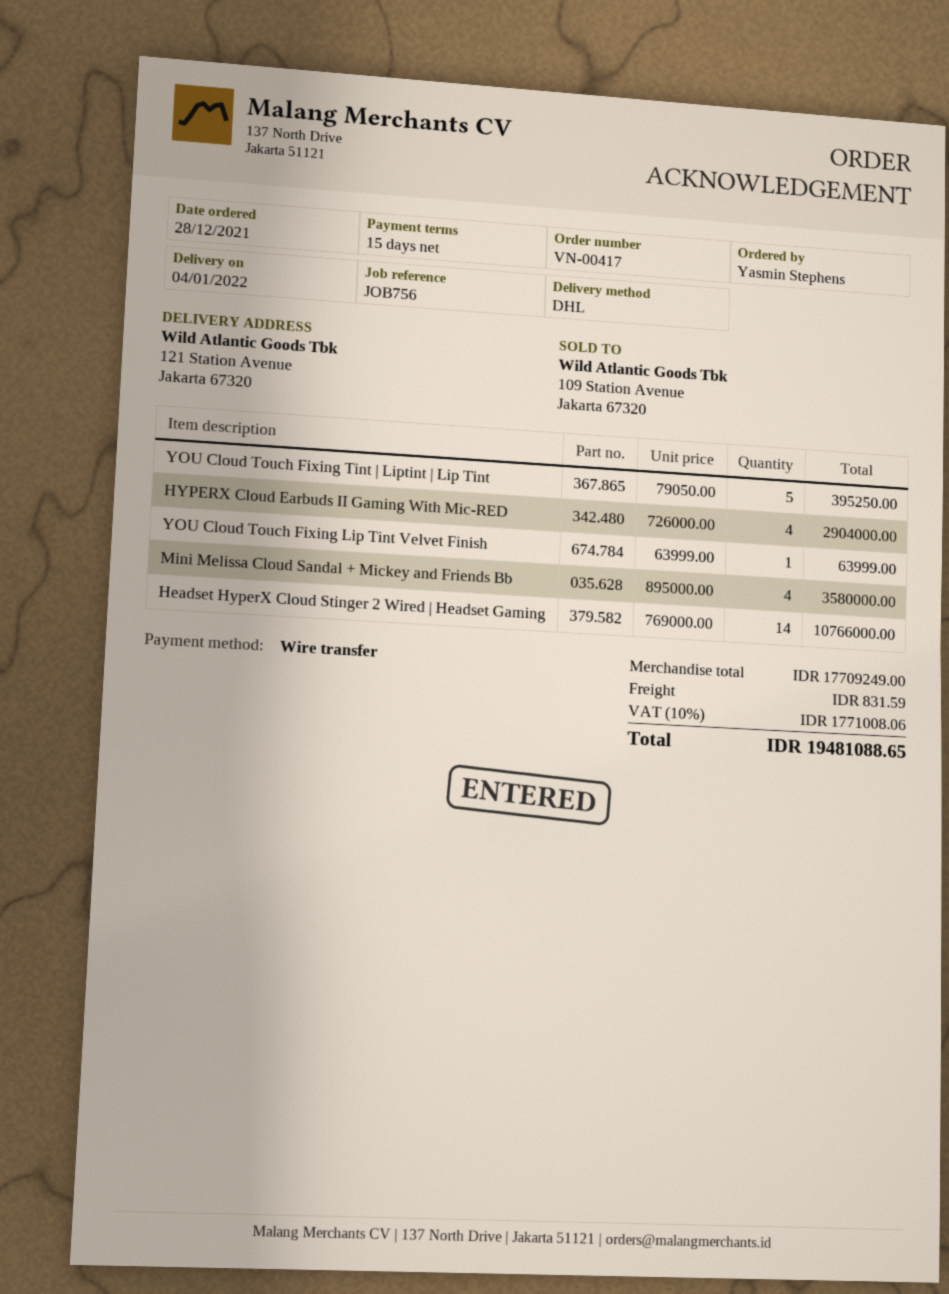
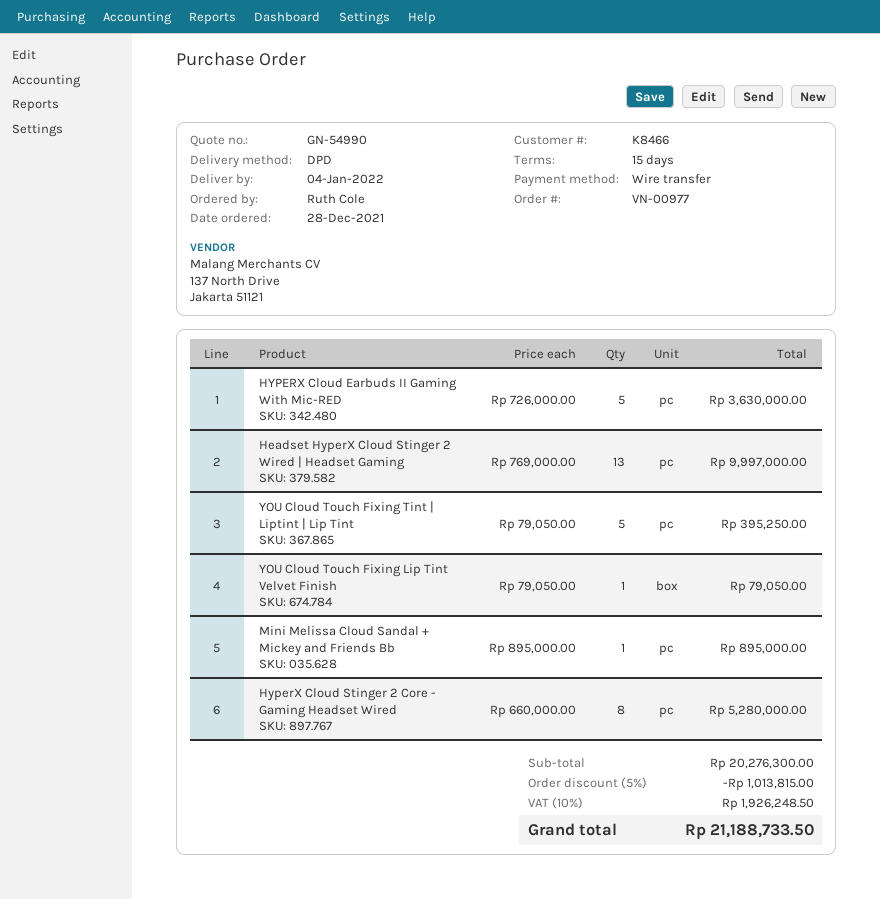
order number: VN-00417 -> VN-00977
ordered by: Yasmin Stephens -> Ruth Cole
shipping method: DHL -> DPD
HYPERX Cloud Earbuds II Gaming With Mic-RED: 4 x 726000.00 = 2904000.00 -> 5 x 726000.00 = 3630000.00
YOU Cloud Touch Fixing Lip Tint Velvet Finish: 1 x 63999.00 = 63999.00 -> 1 x 79050.00 = 79050.00
Mini Melissa Cloud Sandal + Mickey and Friends Bb: 4 x 895000.00 = 3580000.00 -> 1 x 895000.00 = 895000.00
Headset HyperX Cloud Stinger 2 Wired | Headset Gaming: 14 x 769000.00 = 10766000.00 -> 13 x 769000.00 = 9997000.00
HyperX Cloud Stinger 2 Core - Gaming Headset Wired: none -> 8 x 660000.00 = 5280000.00
subtotal: 17709249.00 -> 20276300.00
discount: none -> 5% = 1013815.00
shipping: 831.59 -> none
tax: 10% = 1771008.06 -> 10% = 1926248.50
total: 19481088.65 -> 21188733.50

